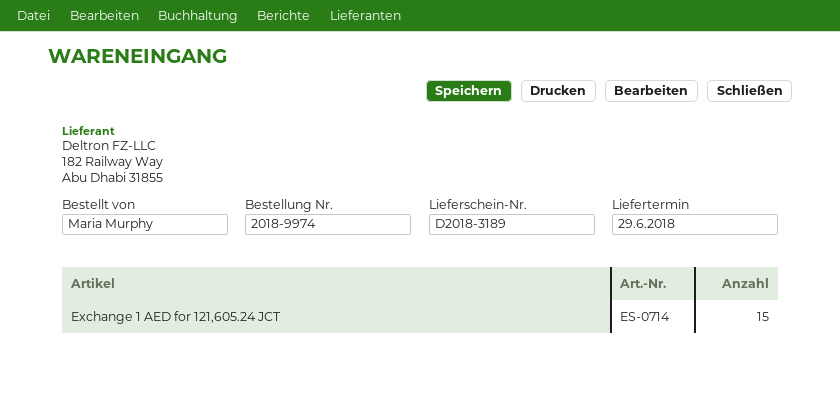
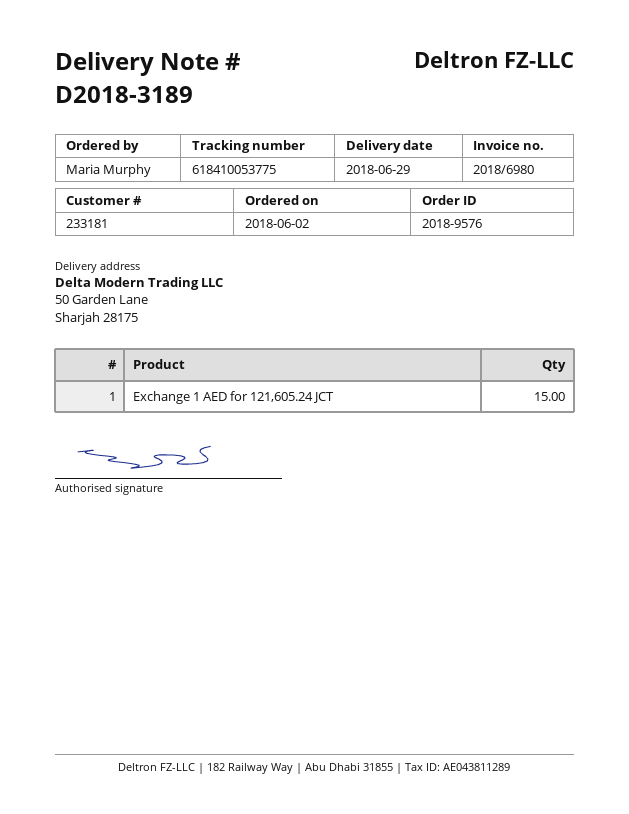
order number: 2018-9974 -> 2018-9576

